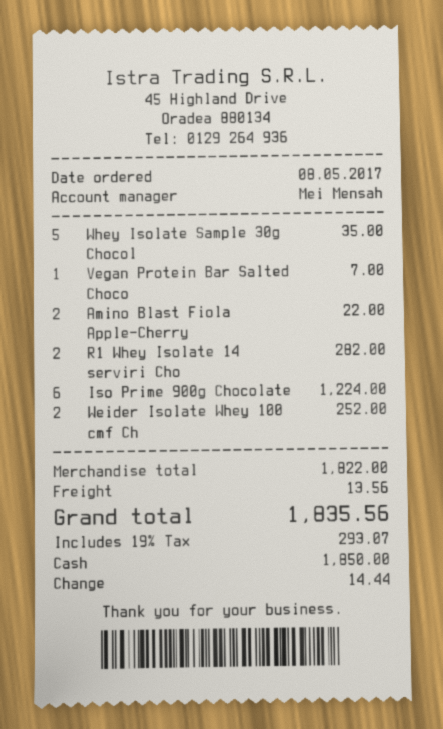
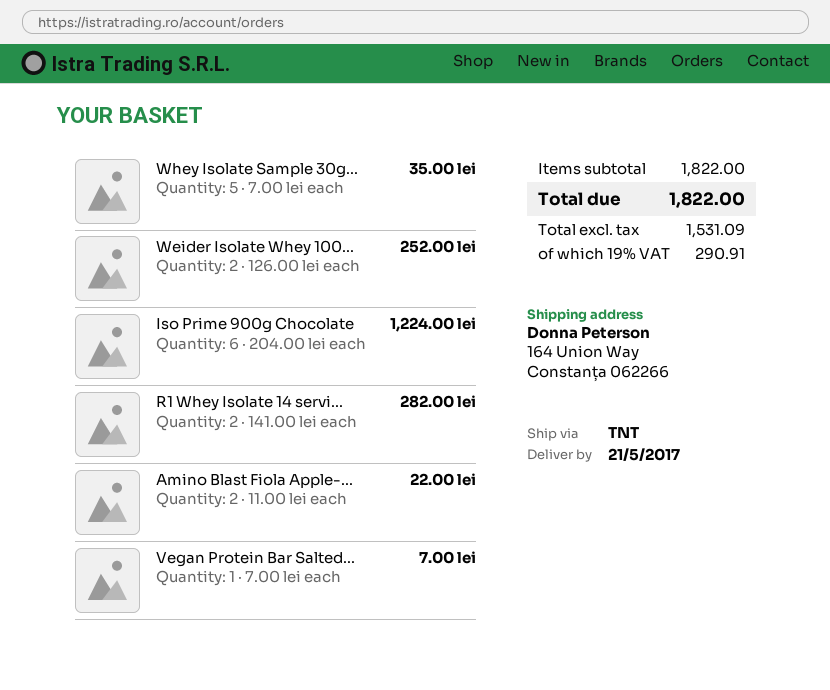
shipping: 13.56 -> none
tax: 19% = 293.07 -> 19% = 290.91
total: 1835.56 -> 1822.00

